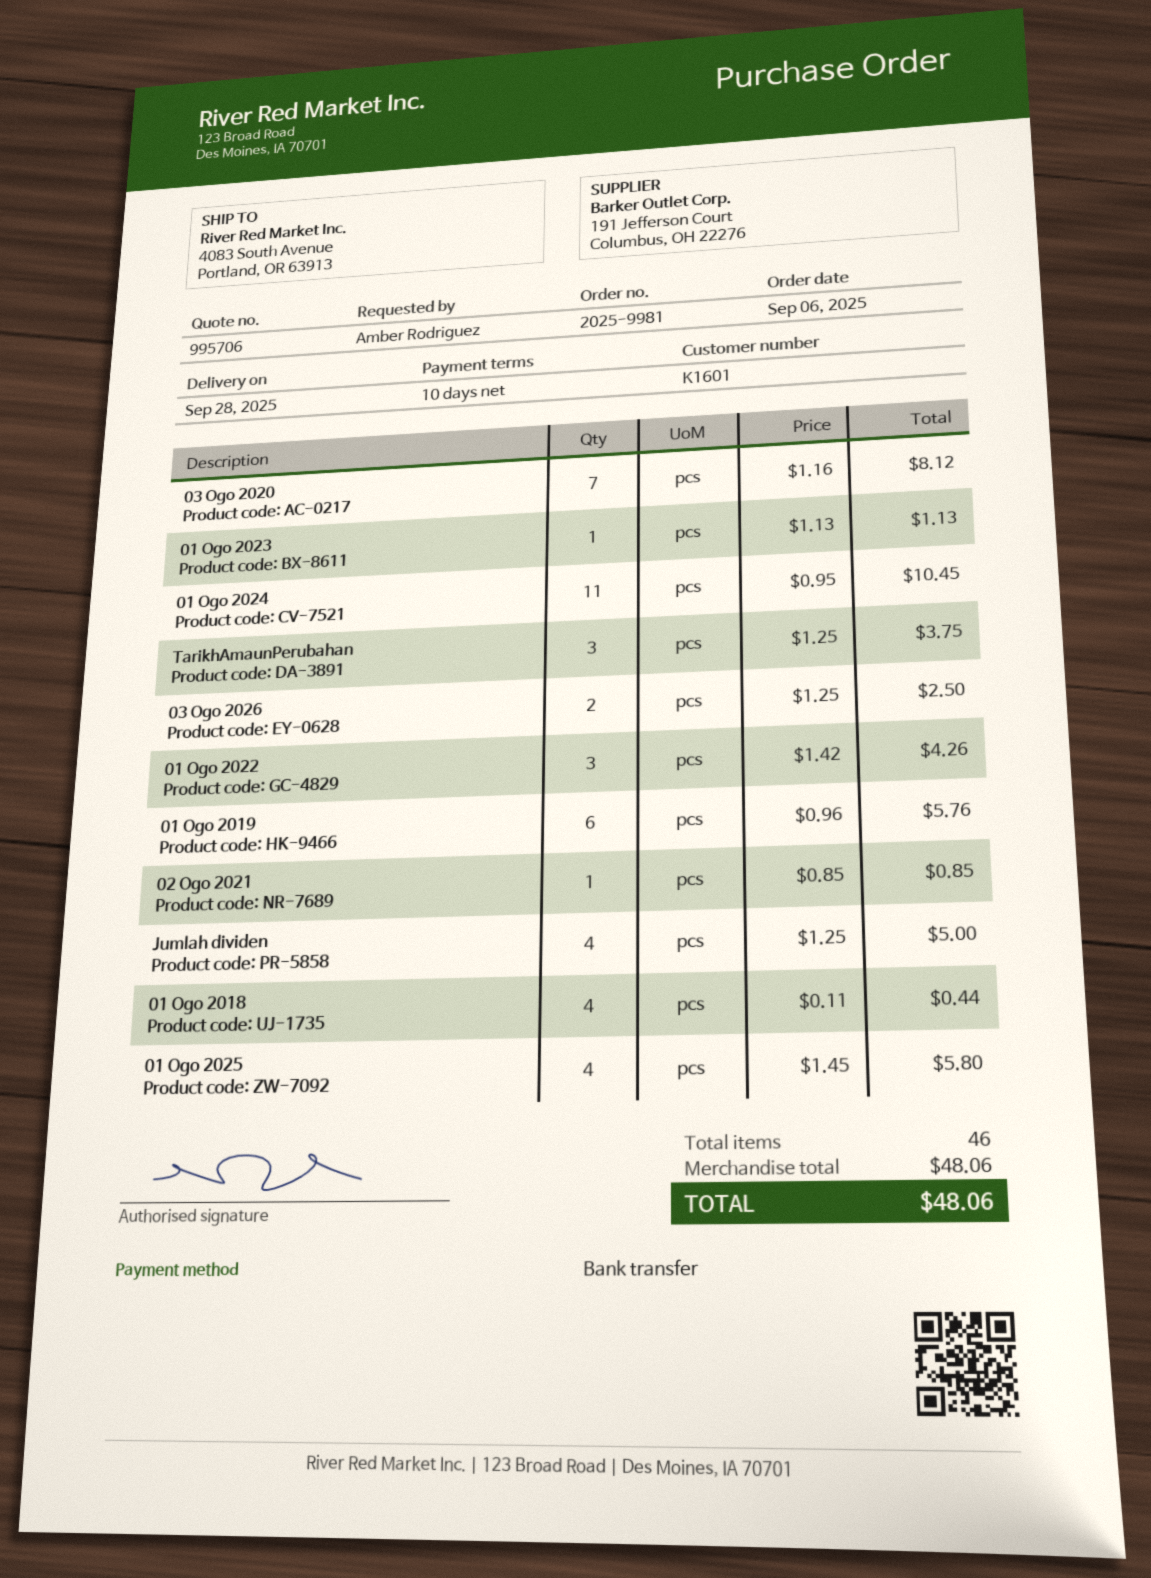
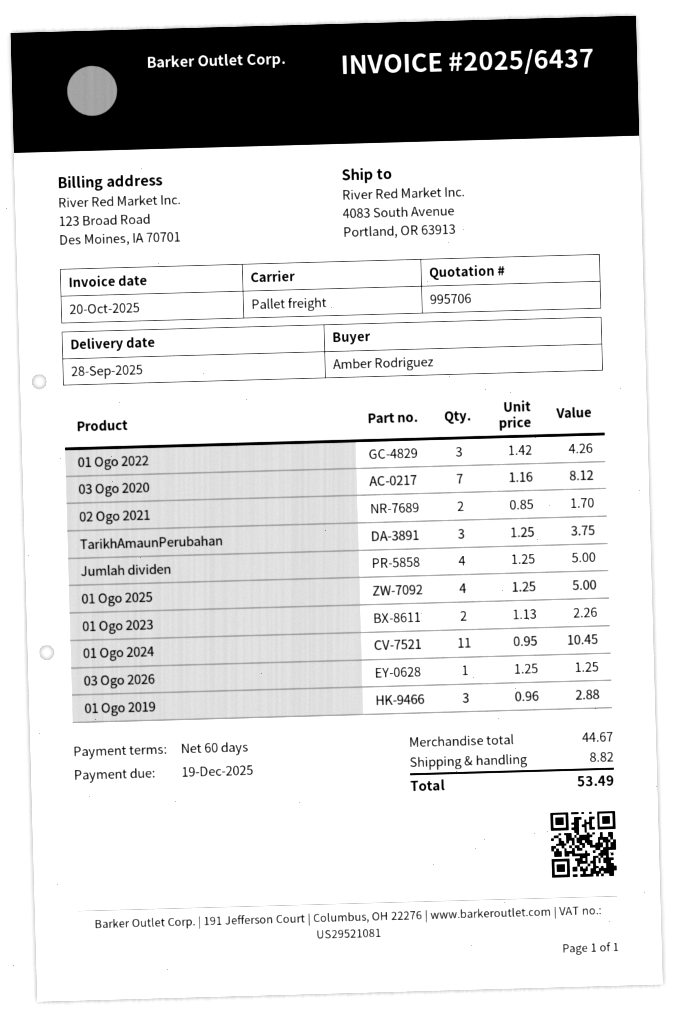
payment terms: 10 days -> 60 days
01 Ogo 2023: 1 x 1.13 = 1.13 -> 2 x 1.13 = 2.26
03 Ogo 2026: 2 x 1.25 = 2.50 -> 1 x 1.25 = 1.25
01 Ogo 2019: 6 x 0.96 = 5.76 -> 3 x 0.96 = 2.88
02 Ogo 2021: 1 x 0.85 = 0.85 -> 2 x 0.85 = 1.70
01 Ogo 2018: 4 x 0.11 = 0.44 -> none
01 Ogo 2025: 4 x 1.45 = 5.80 -> 4 x 1.25 = 5.00
subtotal: 48.06 -> 44.67
shipping: none -> 8.82
total: 48.06 -> 53.49

